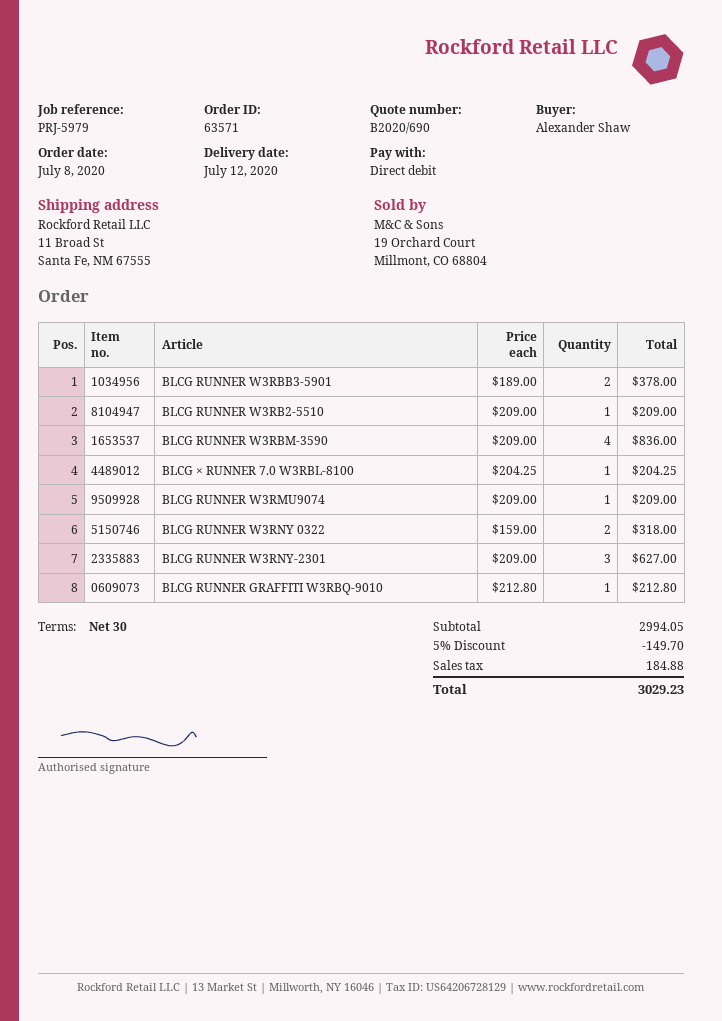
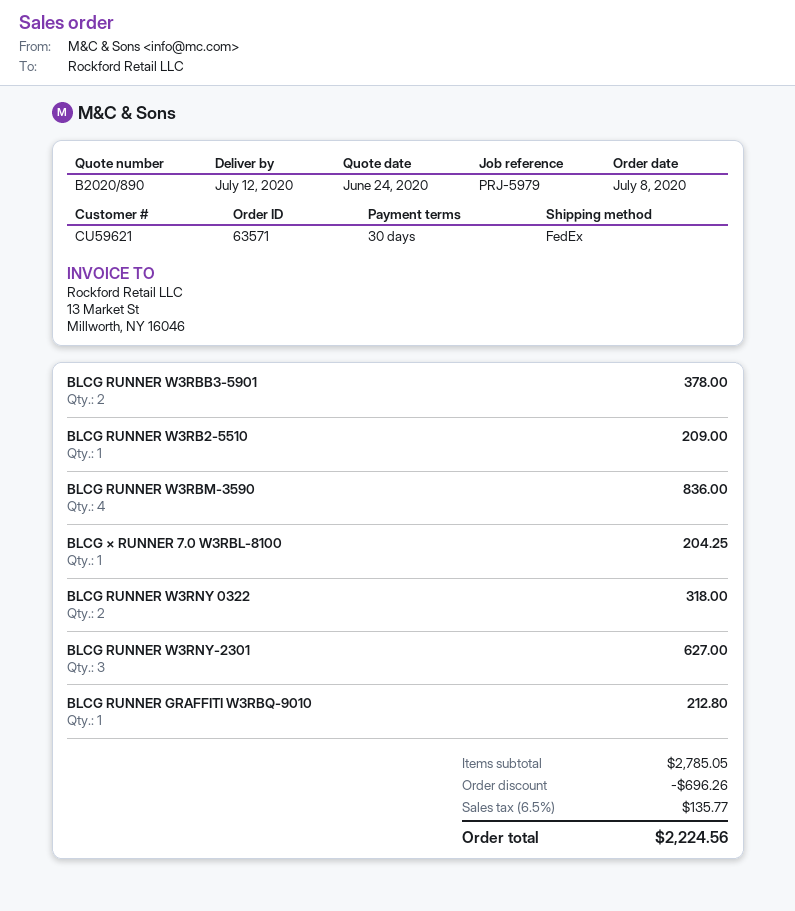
quote number: B2020/690 -> B2020/890
BLCG RUNNER W3RMU9074: 1 for 209.00 -> none
subtotal: 2994.05 -> 2785.05
discount: 149.70 -> 696.26
tax: 184.88 -> 135.77
total: 3029.23 -> 2224.56

